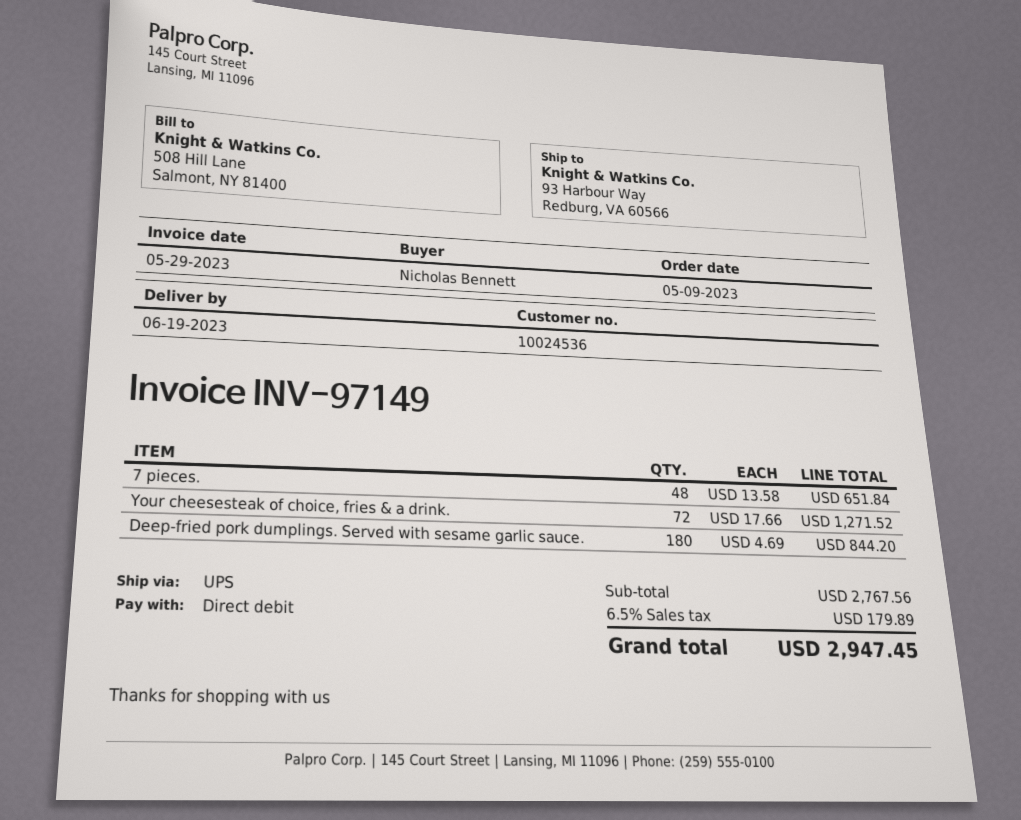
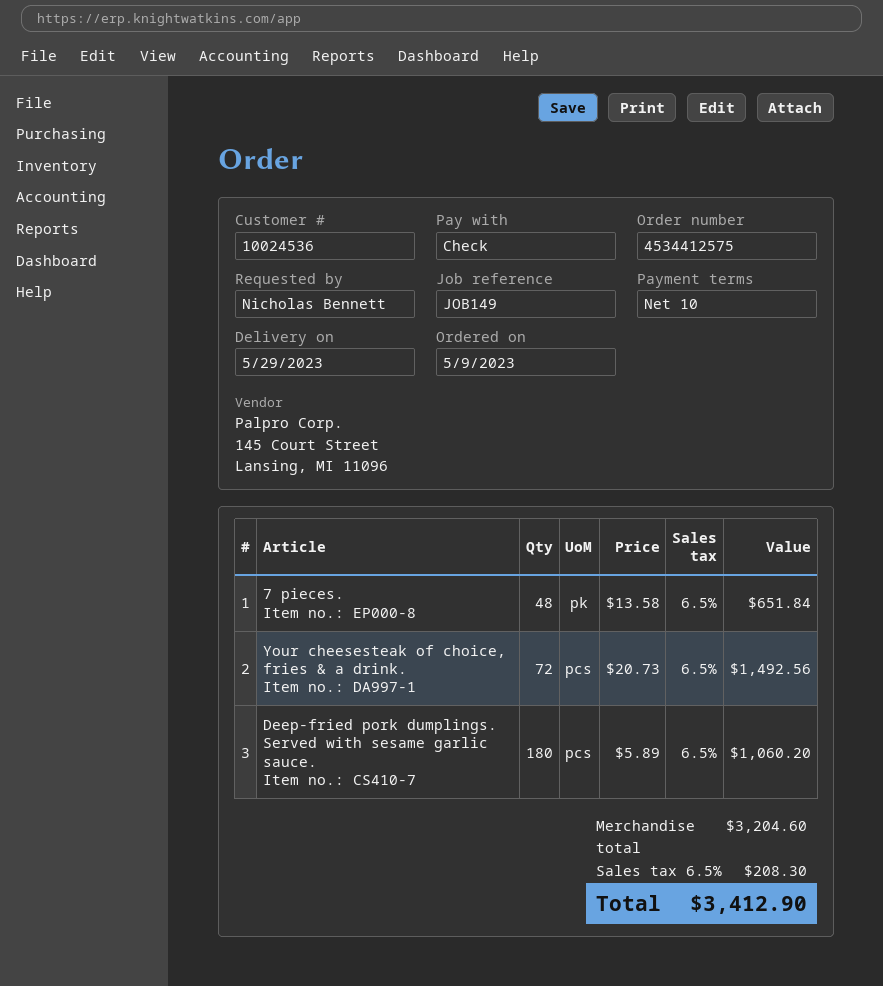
delivery date: 2023-06-19 -> 2023-05-29
payment method: direct debit -> cheque
Your cheesesteak of choice, fries & a drink.: 72 x 17.66 = 1271.52 -> 72 x 20.73 = 1492.56
Deep-fried pork dumplings. Served with sesame garlic sauce.: 180 x 4.69 = 844.20 -> 180 x 5.89 = 1060.20
subtotal: 2767.56 -> 3204.60
tax: 6.5% = 179.89 -> 6.5% = 208.30
total: 2947.45 -> 3412.90

